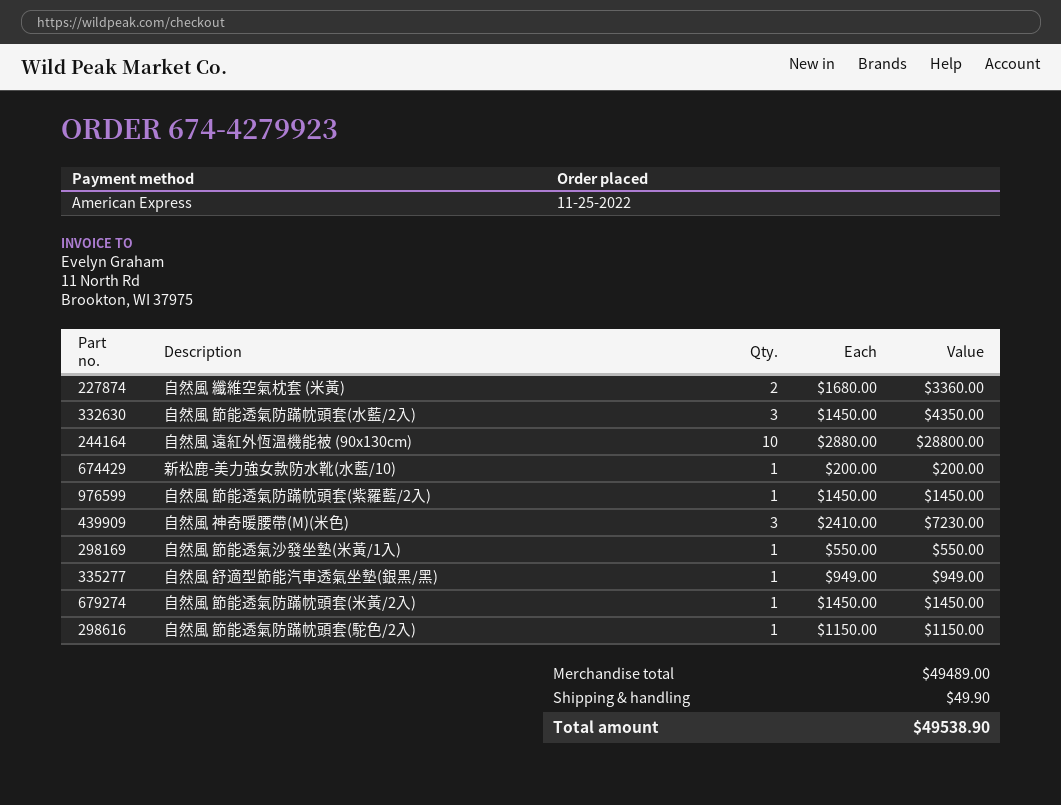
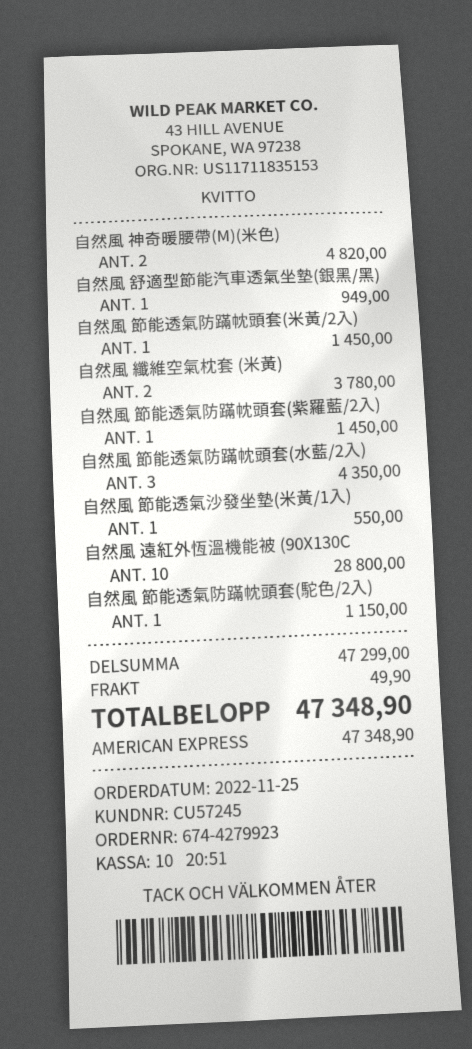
自然風 纖維空氣枕套 (米黃): 2 for 3360.00 -> 2 for 3780.00
新松鹿-美力強女款防水靴(水藍/10): 1 for 200.00 -> none
自然風 神奇暖腰帶(M)(米色): 3 for 7230.00 -> 2 for 4820.00
subtotal: 49489.00 -> 47299.00
total: 49538.90 -> 47348.90

